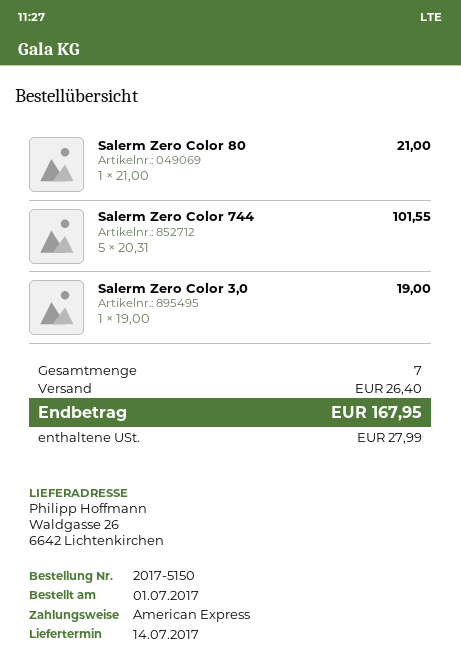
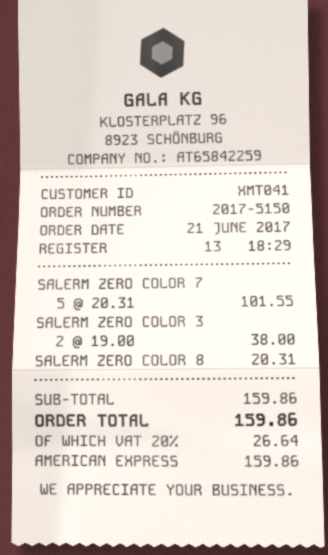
order date: 2017-07-01 -> 2017-06-21
Salerm Zero Color 80: 1 x 21.00 = 21.00 -> 1 x 20.31 = 20.31
Salerm Zero Color 3,0: 1 x 19.00 = 19.00 -> 2 x 19.00 = 38.00
shipping: 26.40 -> none
tax: 27.99 -> 26.64
total: 167.95 -> 159.86

